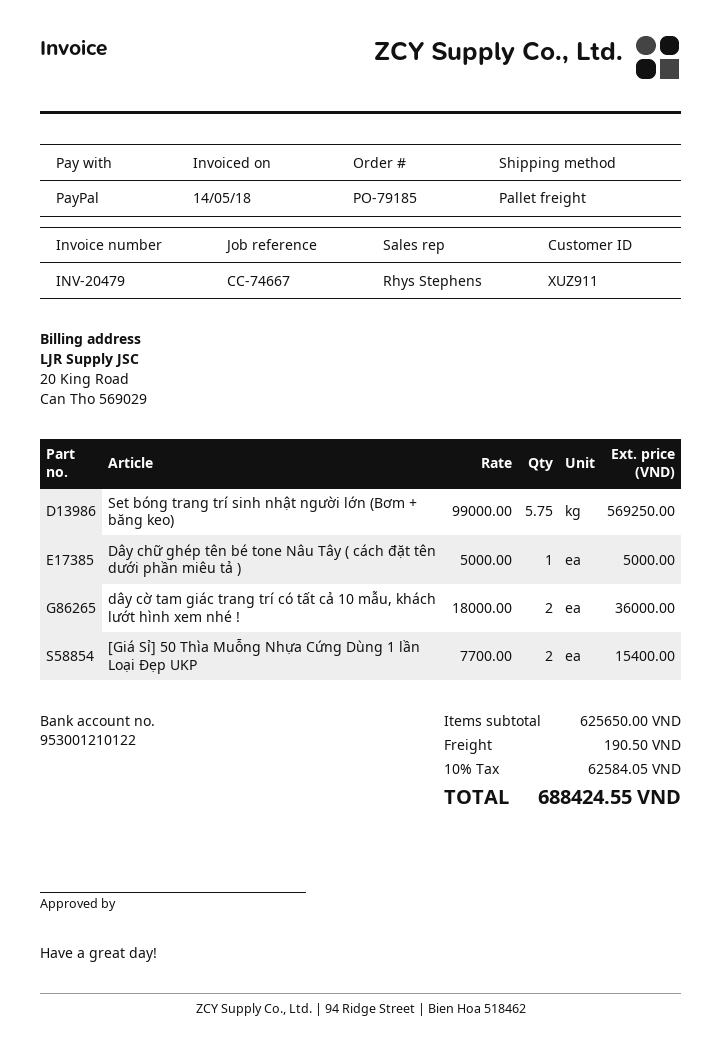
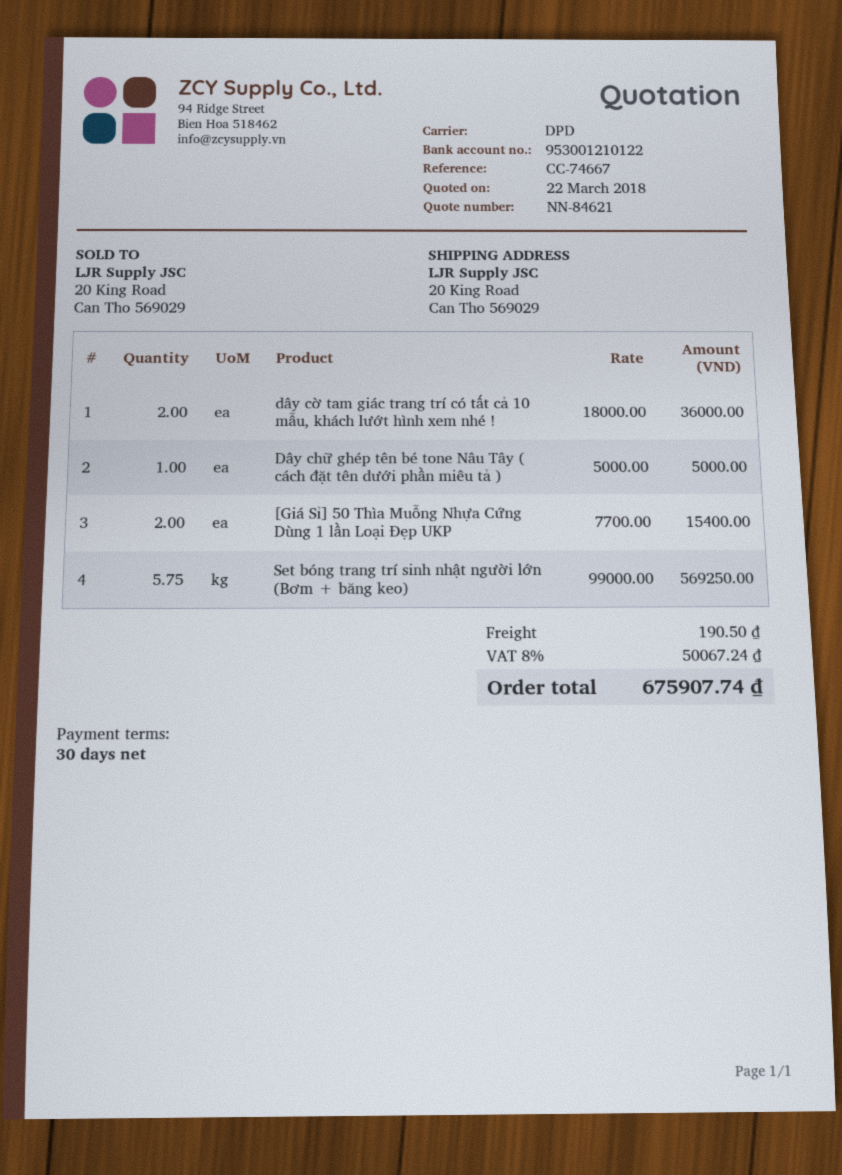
shipping method: pallet freight -> DPD
tax: 10% = 62584.05 -> 8% = 50067.24
total: 688424.55 -> 675907.74

